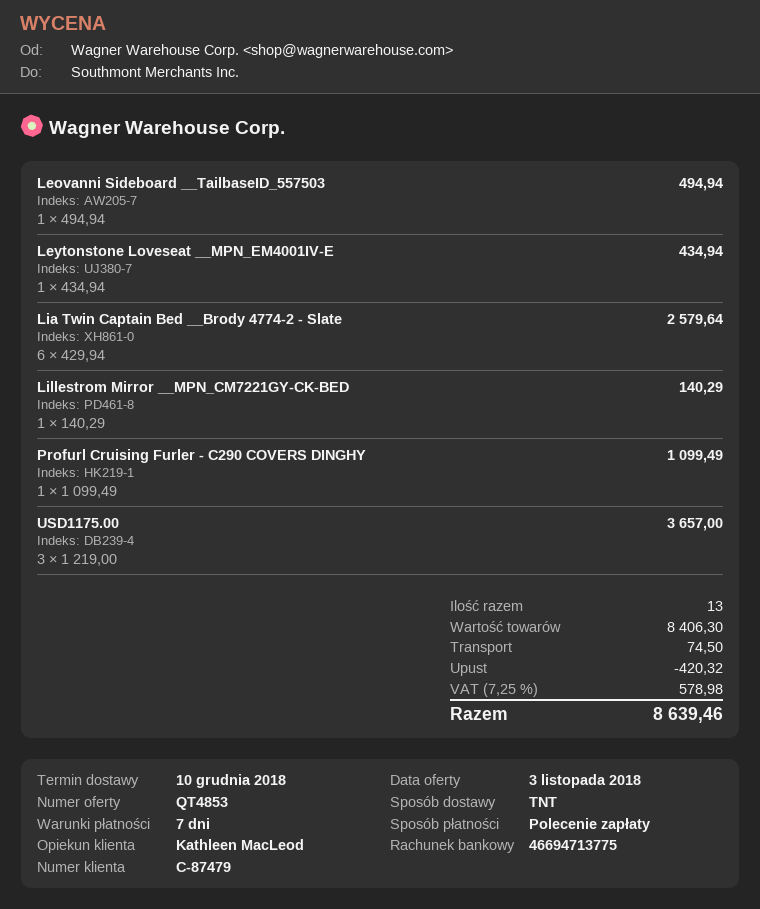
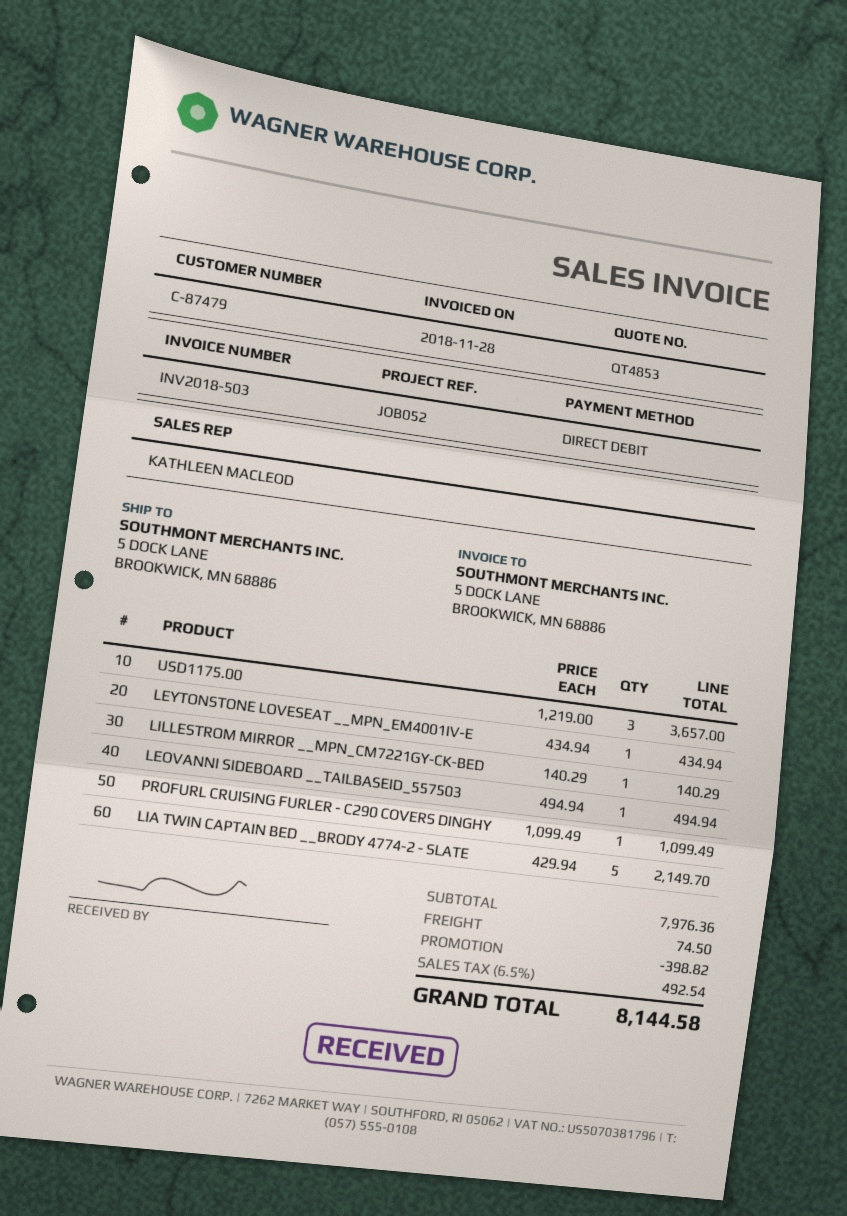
Lia Twin Captain Bed __Brody 4774-2 - Slate: 6 x 429.94 = 2579.64 -> 5 x 429.94 = 2149.70
subtotal: 8406.30 -> 7976.36
discount: 420.32 -> 398.82
tax: 7.25% = 578.98 -> 6.5% = 492.54
total: 8639.46 -> 8144.58

